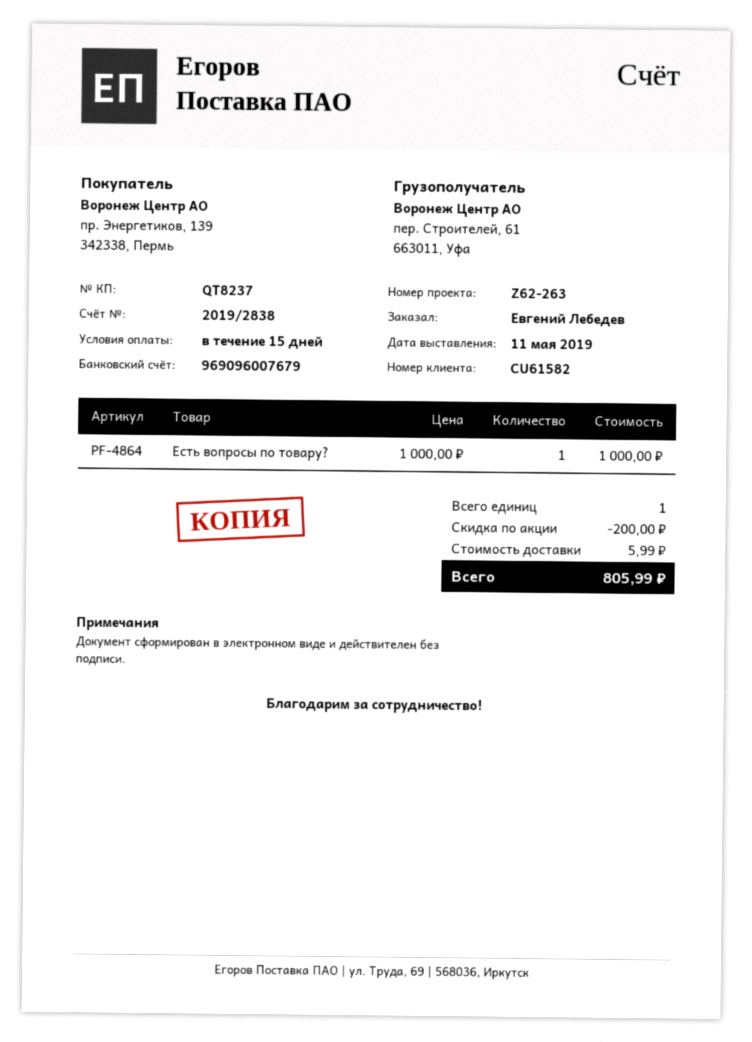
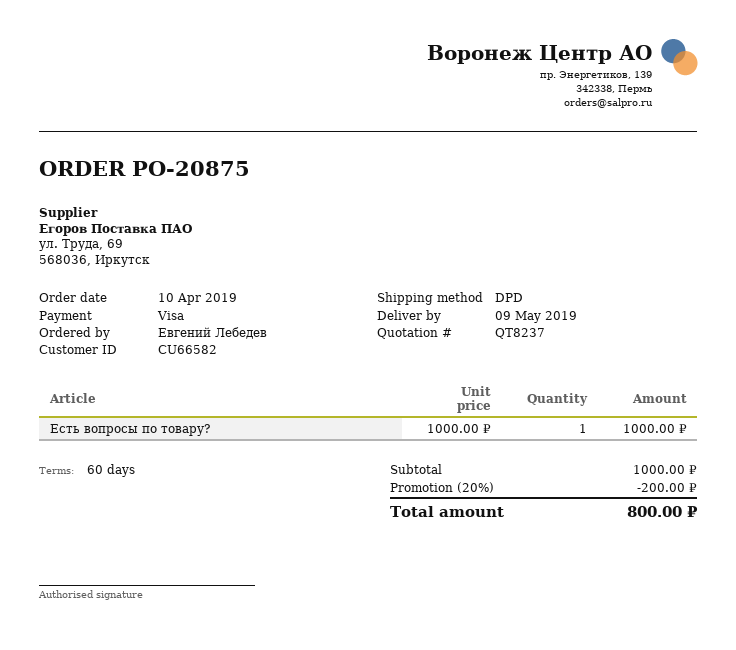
payment terms: 15 days -> 60 days
customer number: CU61582 -> CU66582
shipping: 5.99 -> none
total: 805.99 -> 800.00

